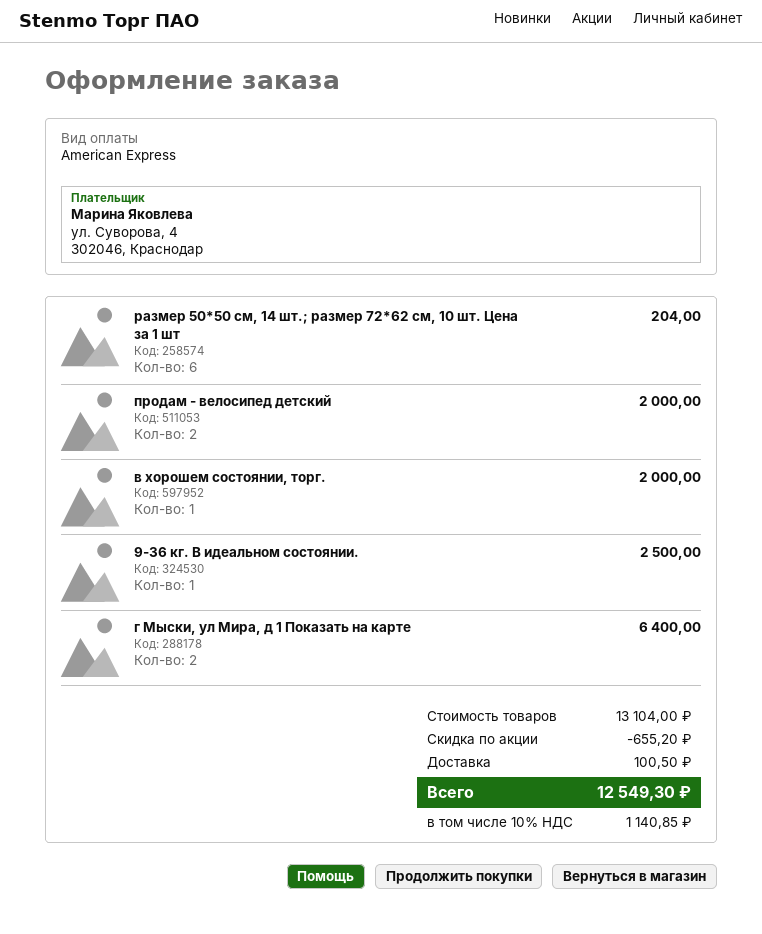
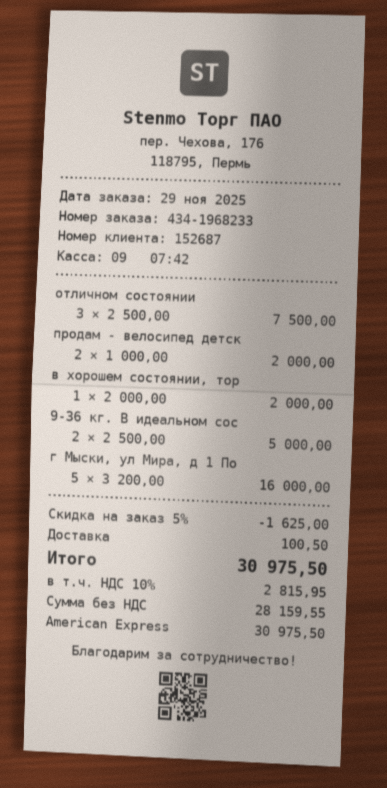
размер 50*50 см, 14 шт.; размер 72*62 см, 10 шт. Цена за 1 шт: 6 for 204.00 -> none
9-36 кг. В идеальном состоянии.: 1 for 2500.00 -> 2 for 5000.00
г Мыски, ул Мира, д 1 Показать на карте: 2 for 6400.00 -> 5 for 16000.00
отличном состоянии: none -> 3 for 7500.00
discount: 655.20 -> 1625.00
tax: 10% = 1140.85 -> 10% = 2815.95
total: 12549.30 -> 30975.50

